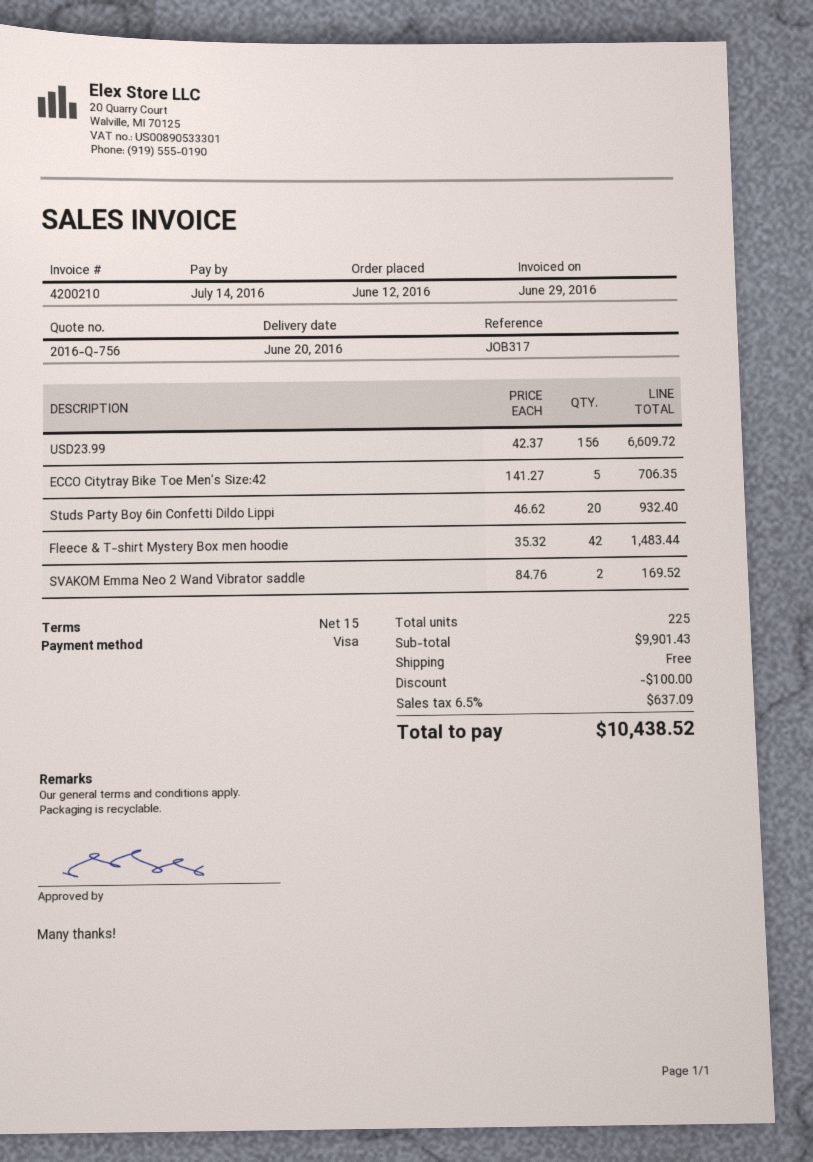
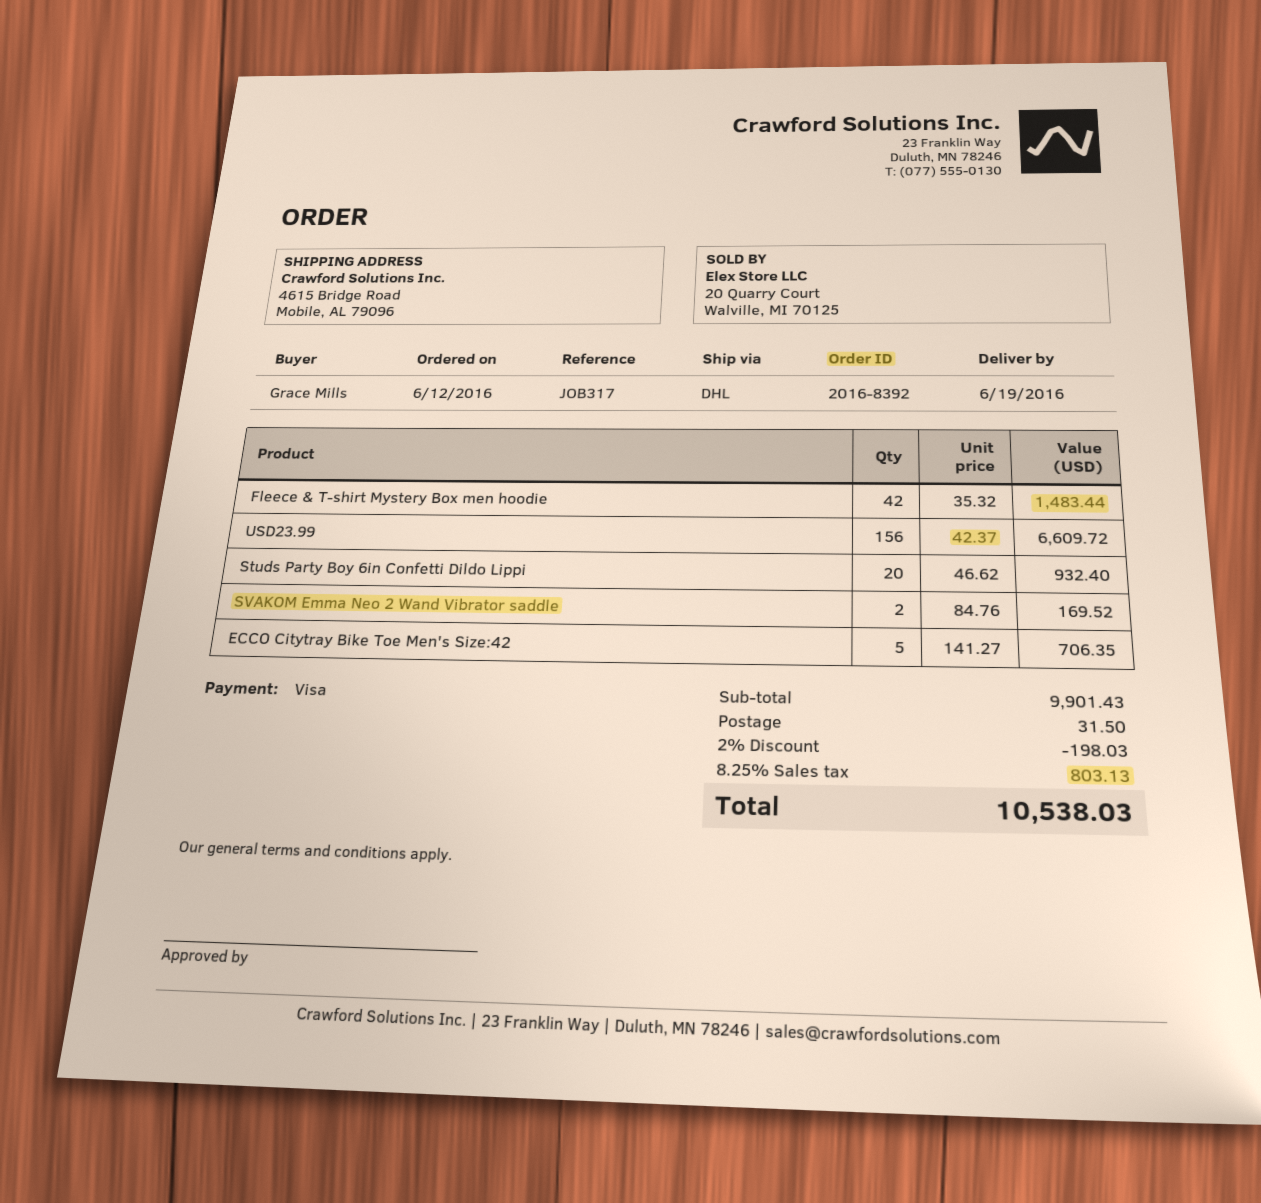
delivery date: 2016-06-20 -> 2016-06-19
discount: 100.00 -> 198.03
shipping: 0.00 -> 31.50
tax: 6.5% = 637.09 -> 8.25% = 803.13
total: 10438.52 -> 10538.03

